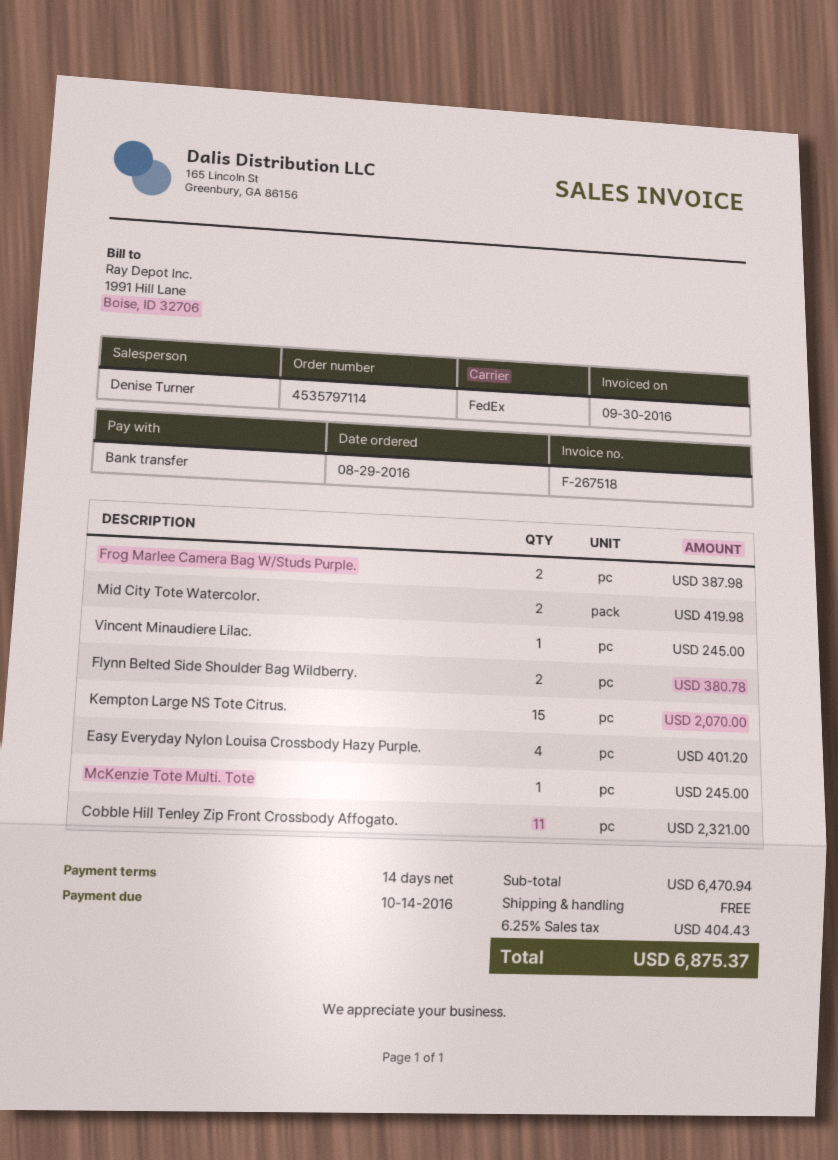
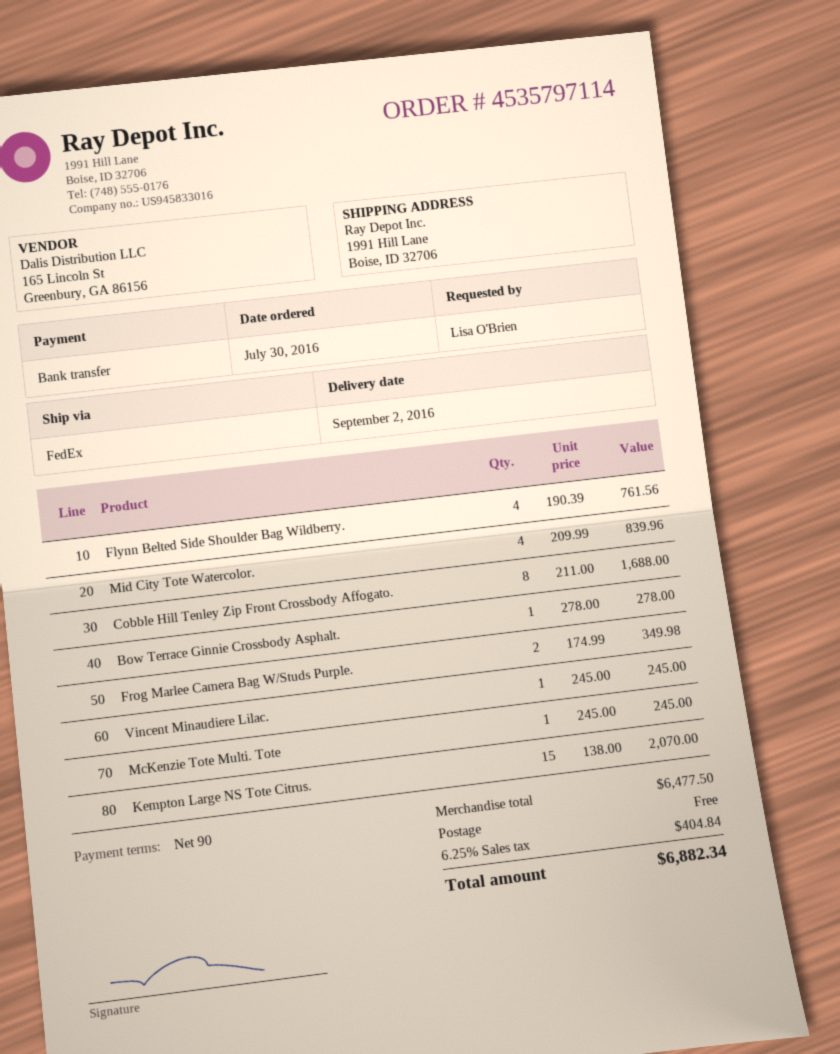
order date: 2016-08-29 -> 2016-07-30
payment terms: 14 days -> 90 days
Frog Marlee Camera Bag W/Studs Purple.: 2 for 387.98 -> 2 for 349.98
Mid City Tote Watercolor.: 2 for 419.98 -> 4 for 839.96
Flynn Belted Side Shoulder Bag Wildberry.: 2 for 380.78 -> 4 for 761.56
Easy Everyday Nylon Louisa Crossbody Hazy Purple.: 4 for 401.20 -> none
Cobble Hill Tenley Zip Front Crossbody Affogato.: 11 for 2321.00 -> 8 for 1688.00
Bow Terrace Ginnie Crossbody Asphalt.: none -> 1 for 278.00
subtotal: 6470.94 -> 6477.50
tax: 6.25% = 404.43 -> 6.25% = 404.84
total: 6875.37 -> 6882.34

